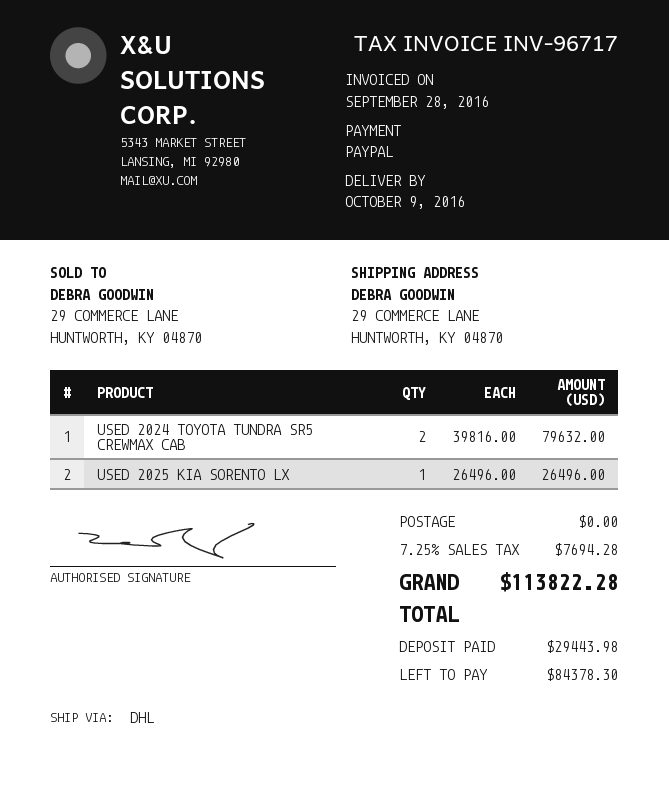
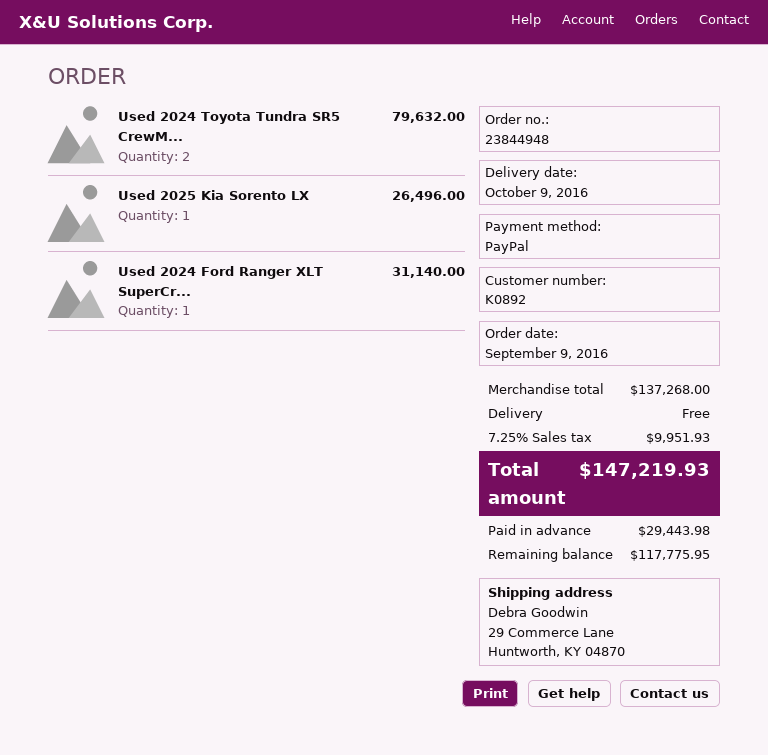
Used 2024 Ford Ranger XLT SuperCr...: none -> 1 for 31140.00
tax: 7.25% = 7694.28 -> 7.25% = 9951.93
total: 113822.28 -> 147219.93
balance: 84378.30 -> 117775.95

